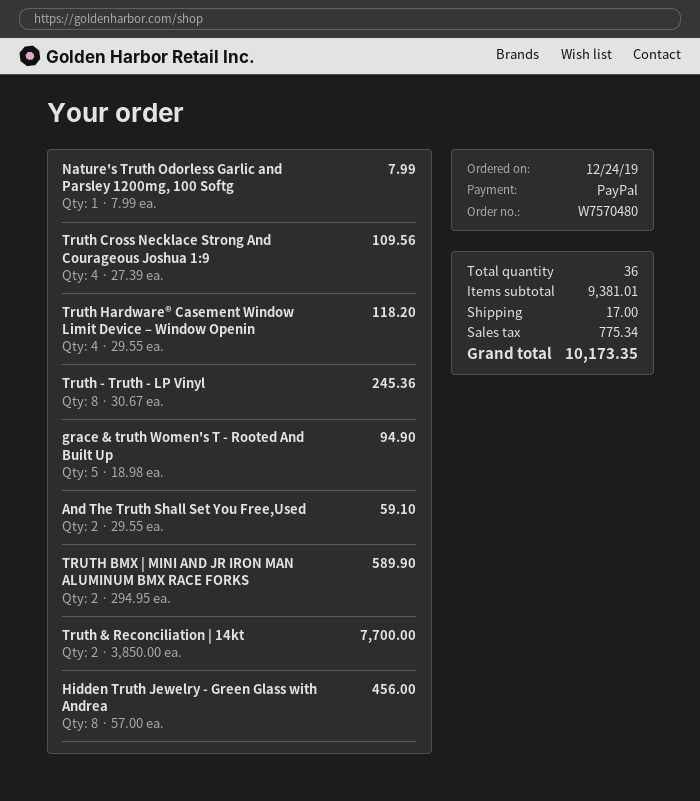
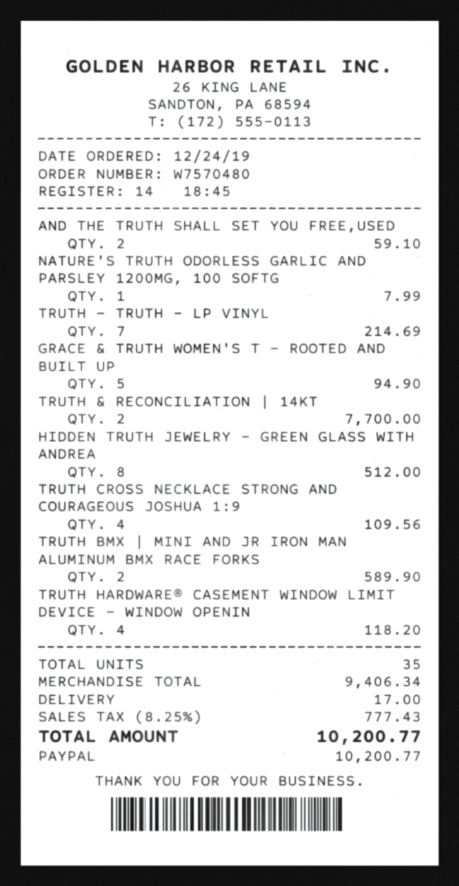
Truth - Truth - LP Vinyl: 8 for 245.36 -> 7 for 214.69
Hidden Truth Jewelry - Green Glass with Andrea: 8 for 456.00 -> 8 for 512.00
total quantity: 36 -> 35
subtotal: 9381.01 -> 9406.34
tax: 775.34 -> 777.43
total: 10173.35 -> 10200.77

